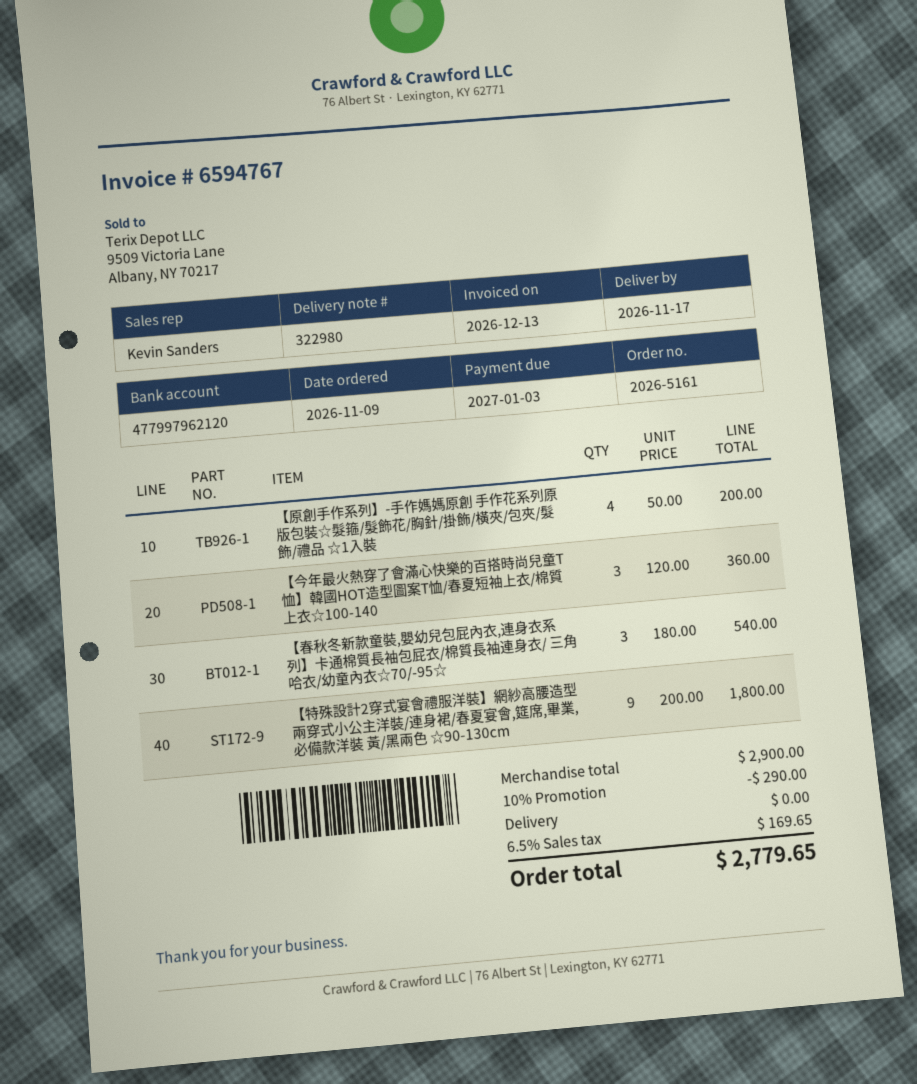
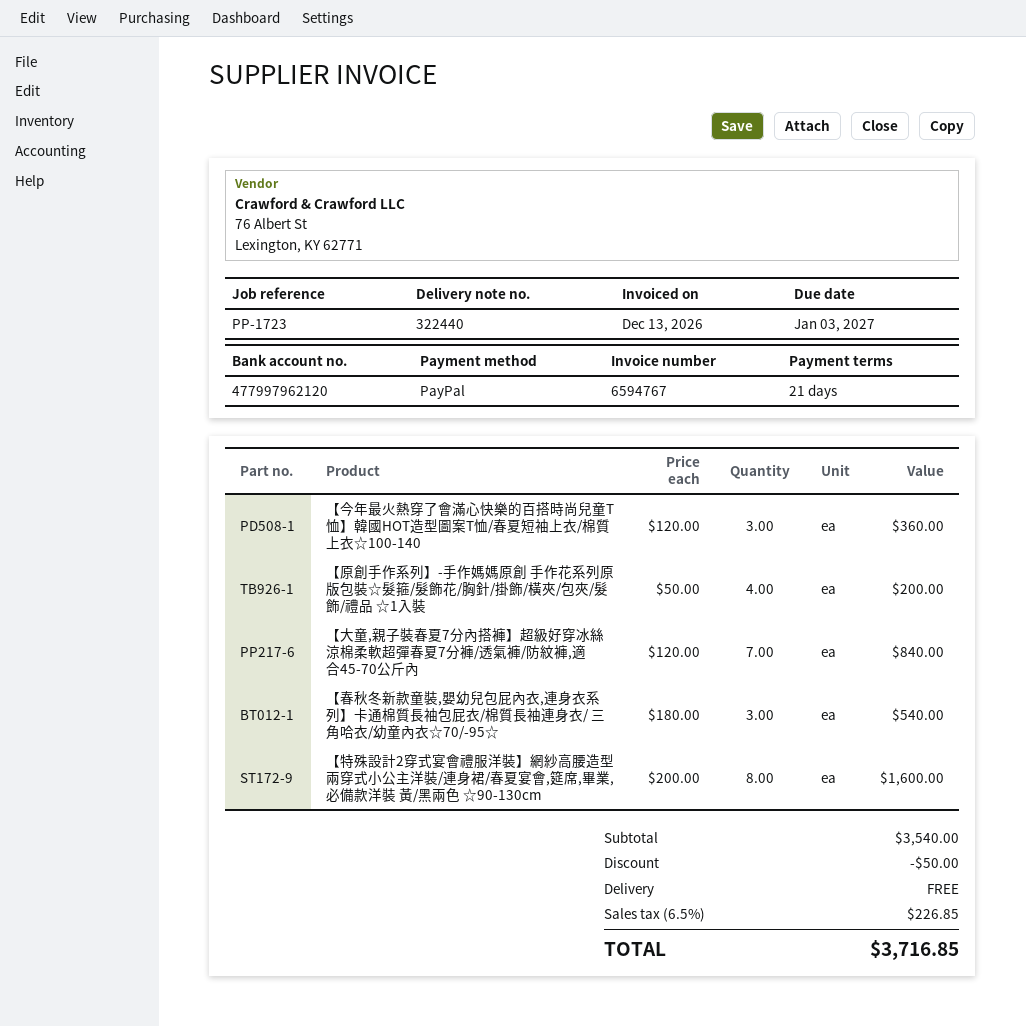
delivery note number: 322980 -> 322440
【特殊設計2穿式宴會禮服洋裝】網紗高腰造型兩穿式小公主洋裝/連身裙/春夏宴會,筵席,畢業,必備款洋裝 黃/黑兩色 ☆90-130cm: 9 x 200.00 = 1800.00 -> 8 x 200.00 = 1600.00
【大童,親子裝春夏7分內搭褲】超級好穿冰絲涼棉柔軟超彈春夏7分褲/透氣褲/防紋褲,適合45-70公斤內: none -> 7 x 120.00 = 840.00
subtotal: 2900.00 -> 3540.00
discount: 290.00 -> 50.00
tax: 6.5% = 169.65 -> 6.5% = 226.85
total: 2779.65 -> 3716.85

